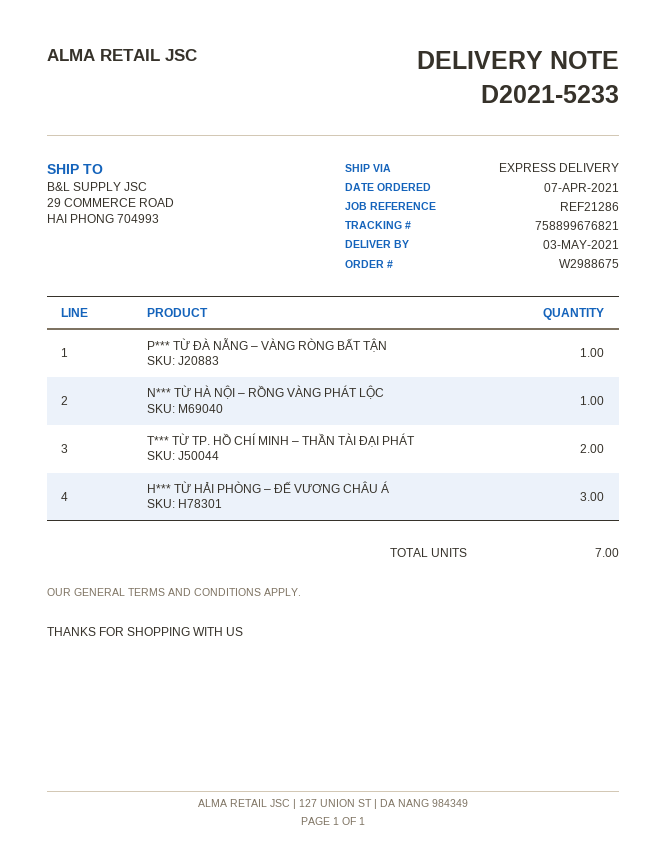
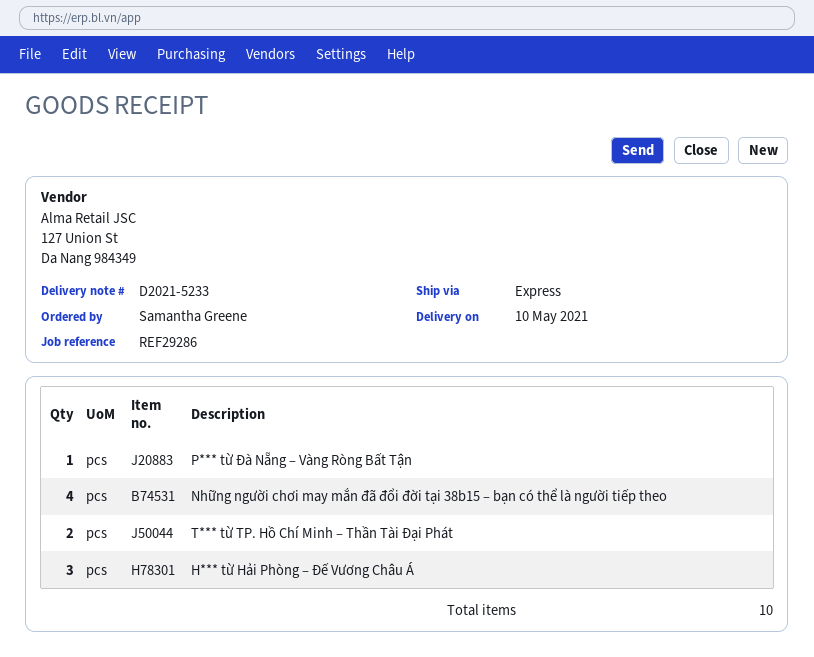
delivery date: 2021-05-03 -> 2021-05-10
reference: REF21286 -> REF29286
N*** TỪ HÀ NỘI – RỒNG VÀNG PHÁT LỘC: 1 -> none
Những người chơi may mắn đã đổi đời tại 38b15 – bạn có thể là người tiếp theo: none -> 4
total quantity: 7 -> 10

